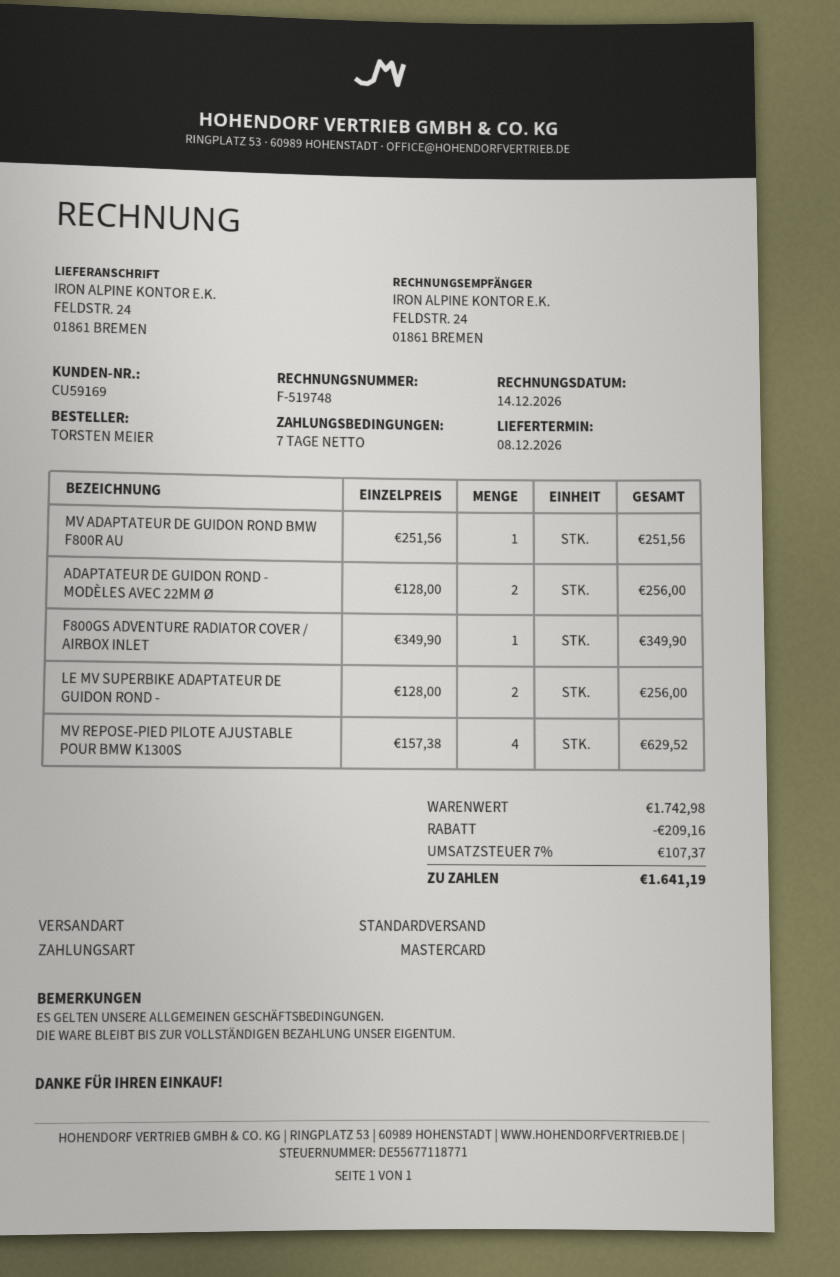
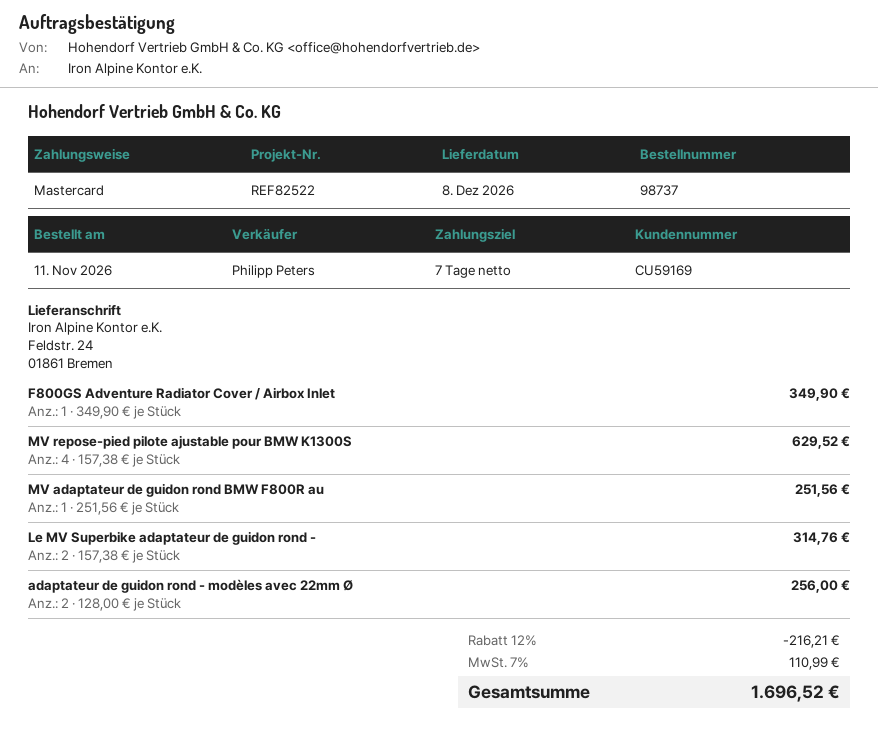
LE MV SUPERBIKE ADAPTATEUR DE GUIDON ROND -: 2 x 128.00 = 256.00 -> 2 x 157.38 = 314.76
discount: 209.16 -> 216.21
tax: 7% = 107.37 -> 7% = 110.99
total: 1641.19 -> 1696.52

